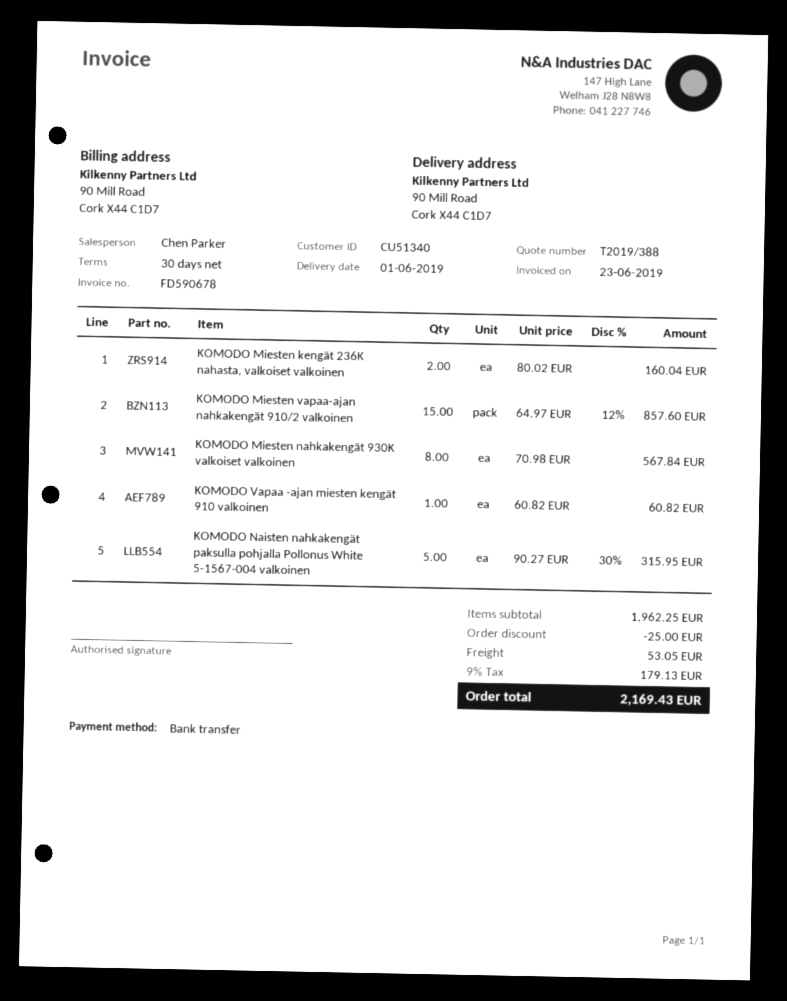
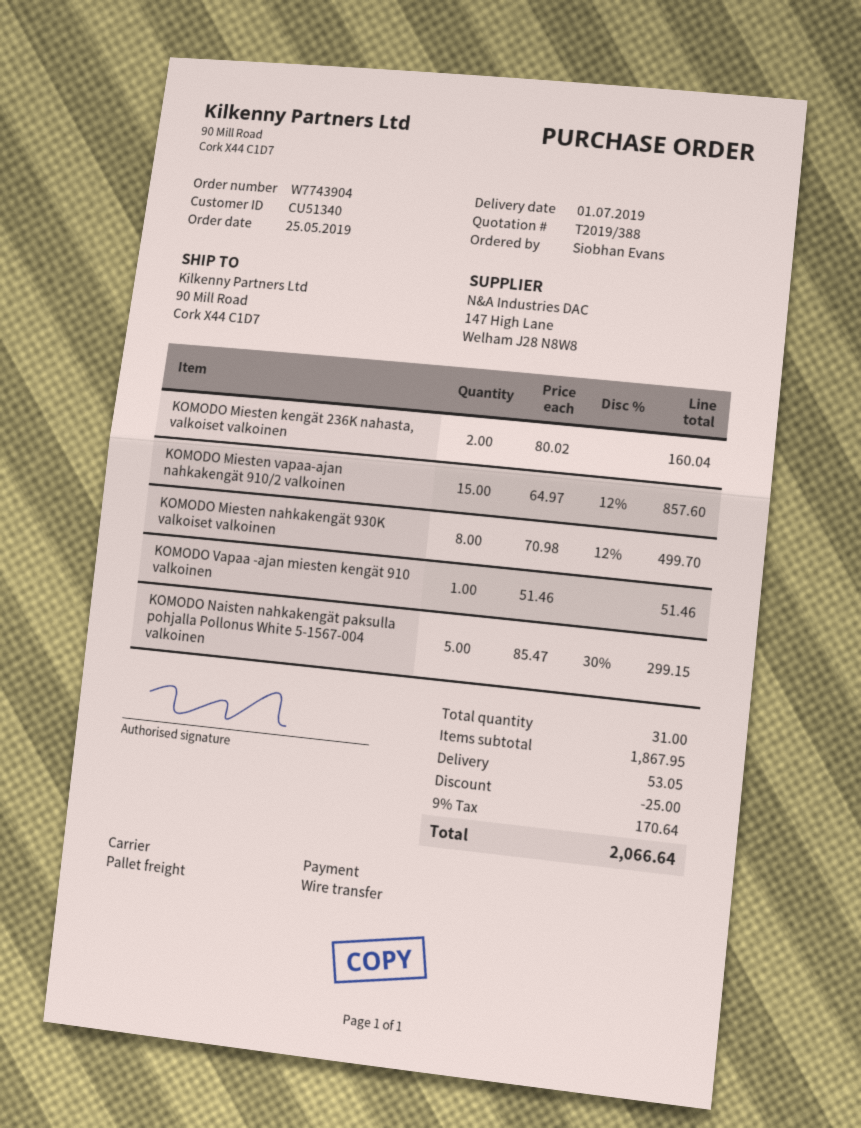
delivery date: 2019-06-01 -> 2019-07-01
KOMODO Miesten nahkakengät 930K valkoiset valkoinen: 8 x 70.98 = 567.84 -> 8 x 70.98 - 12% = 499.70
KOMODO Vapaa -ajan miesten kengät 910 valkoinen: 1 x 60.82 = 60.82 -> 1 x 51.46 = 51.46
KOMODO Naisten nahkakengät paksulla pohjalla Pollonus White 5-1567-004 valkoinen: 5 x 90.27 - 30% = 315.95 -> 5 x 85.47 - 30% = 299.15
subtotal: 1962.25 -> 1867.95
tax: 9% = 179.13 -> 9% = 170.64
total: 2169.43 -> 2066.64

